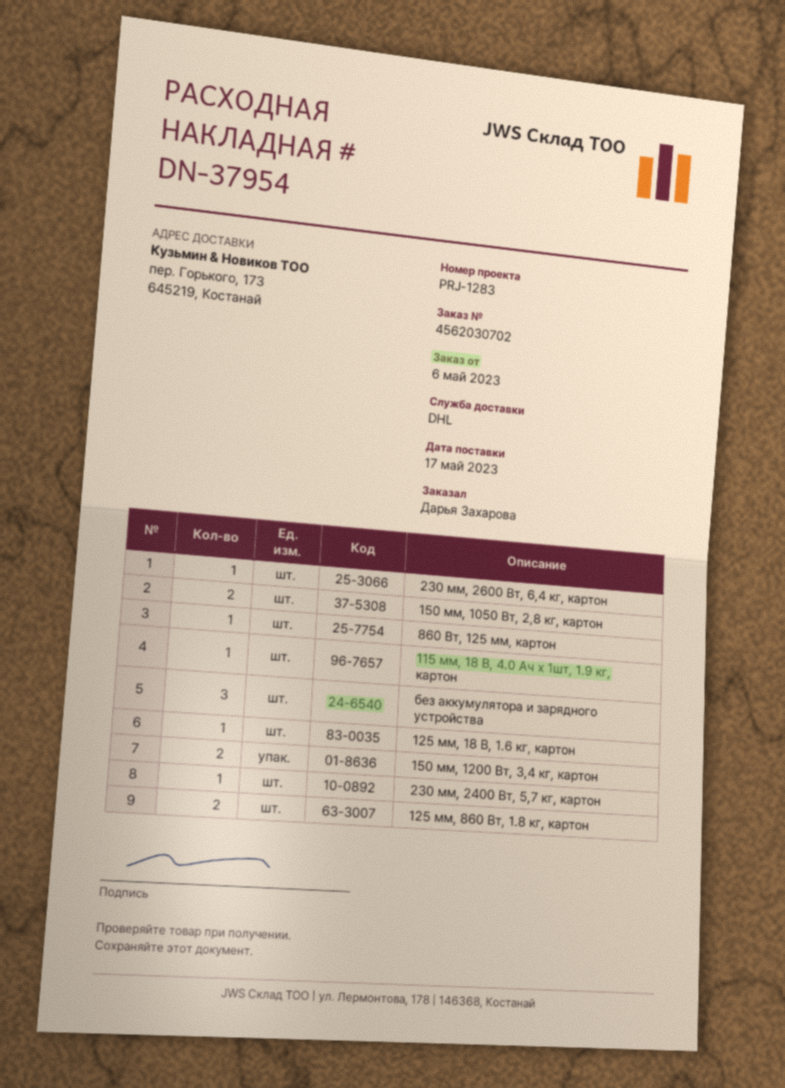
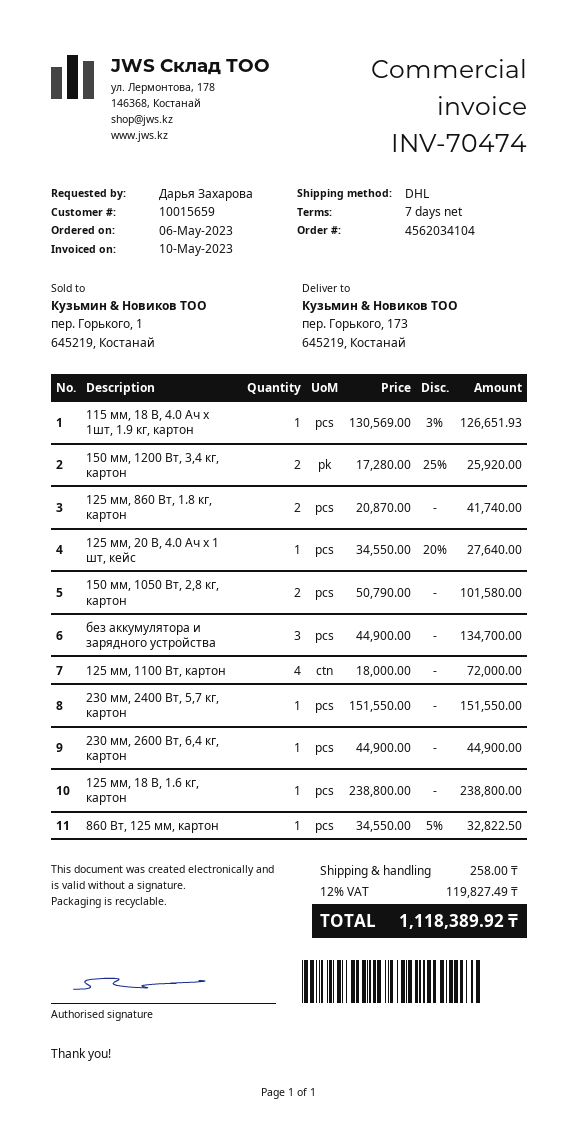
order number: 4562030702 -> 4562034104
125 мм, 20 В, 4.0 Aч x 1 шт, кейс: none -> 1
125 мм, 1100 Вт, картон: none -> 4

